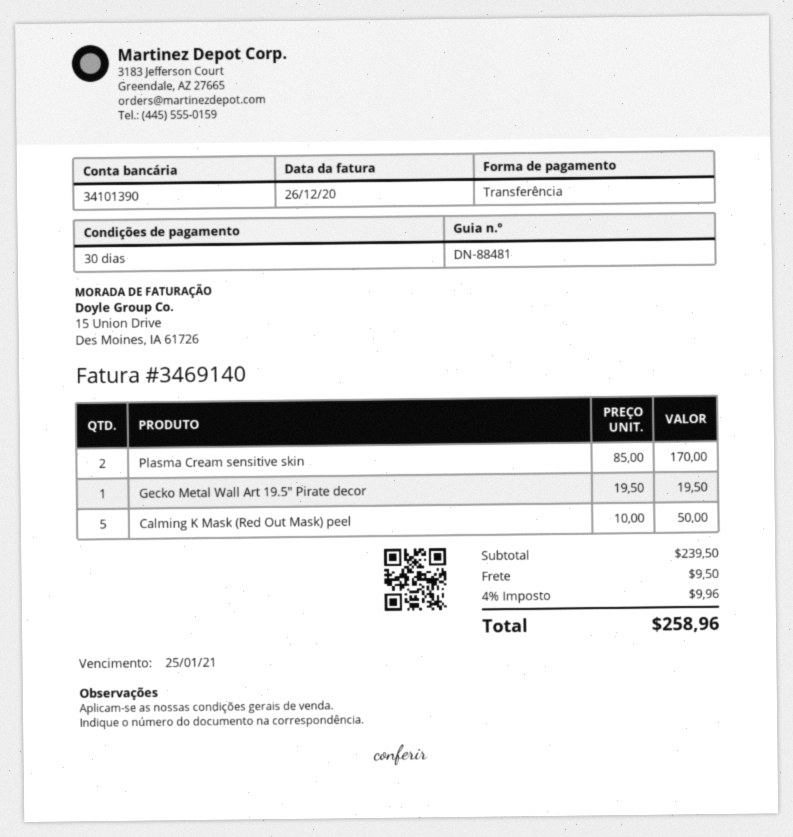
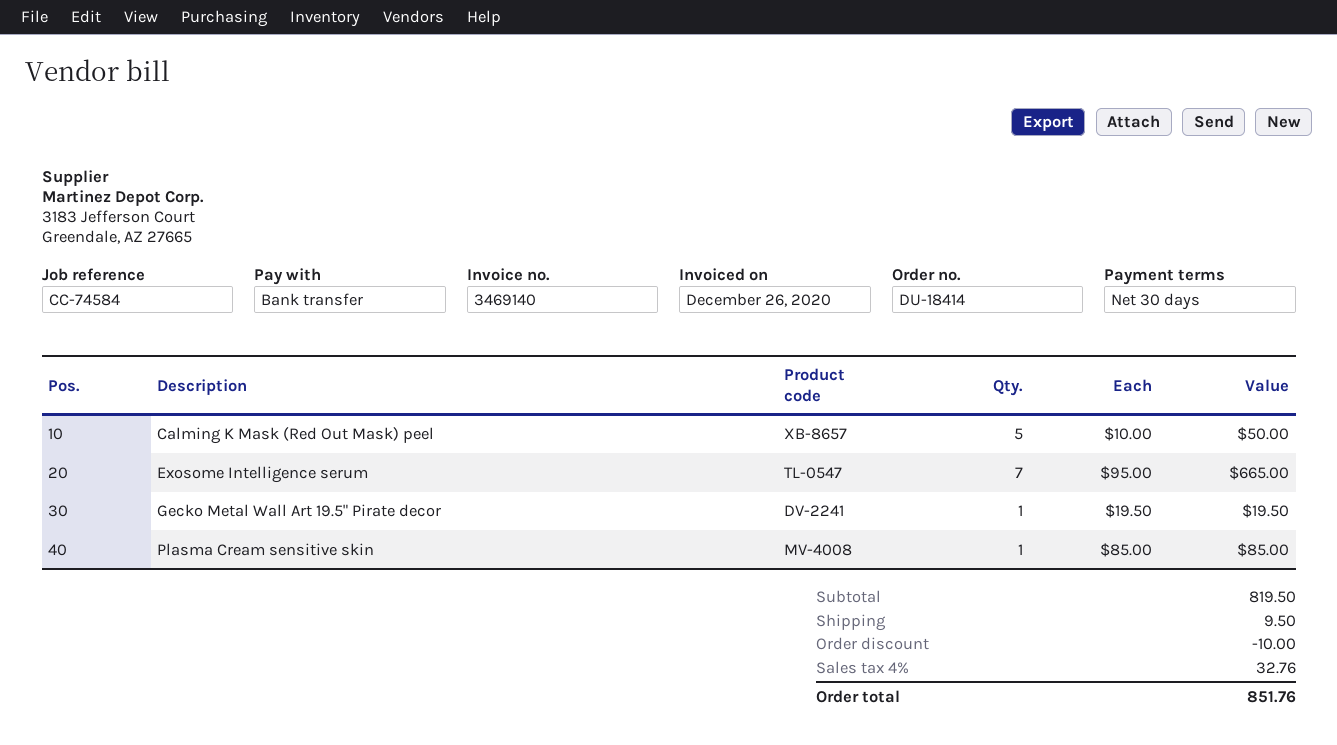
Plasma Cream sensitive skin: 2 x 85.00 = 170.00 -> 1 x 85.00 = 85.00
Exosome Intelligence serum: none -> 7 x 95.00 = 665.00
subtotal: 239.50 -> 819.50
discount: none -> 10.00
tax: 4% = 9.96 -> 4% = 32.76
total: 258.96 -> 851.76

